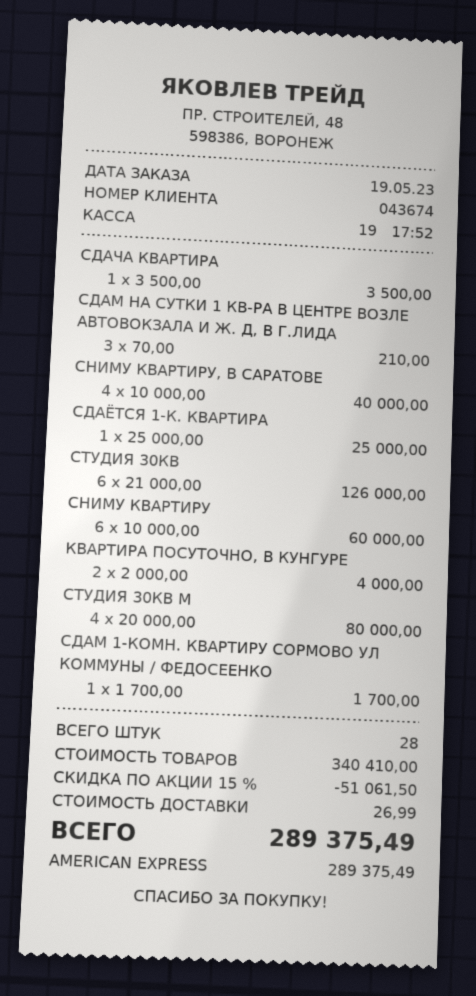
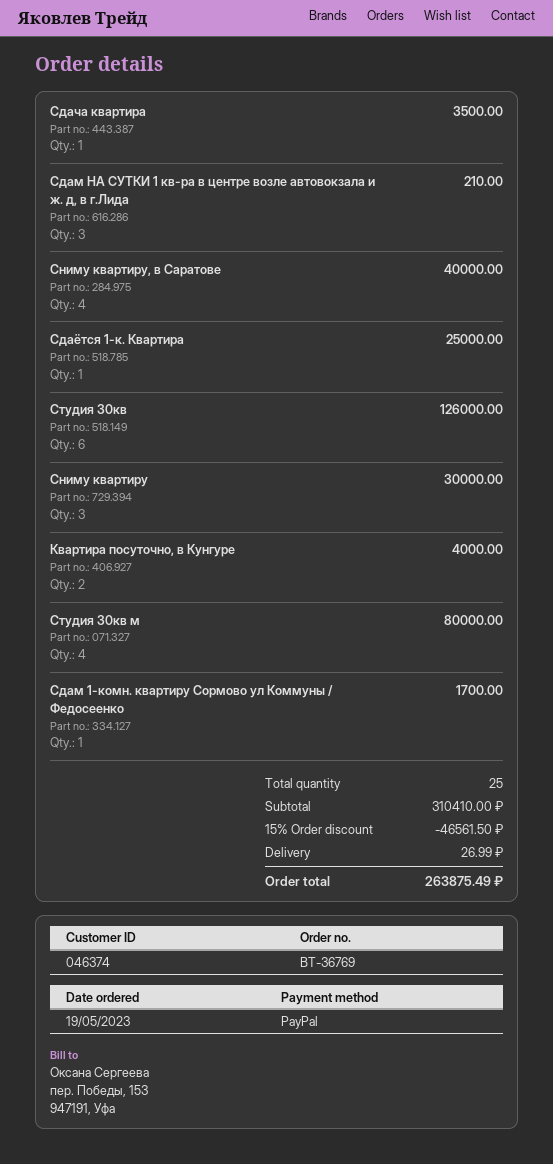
customer number: 043674 -> 046374
payment method: American Express -> PayPal
СНИМУ КВАРТИРУ: 6 for 60000.00 -> 3 for 30000.00
total quantity: 28 -> 25
subtotal: 340410.00 -> 310410.00
discount: 15% = 51061.50 -> 15% = 46561.50
total: 289375.49 -> 263875.49

